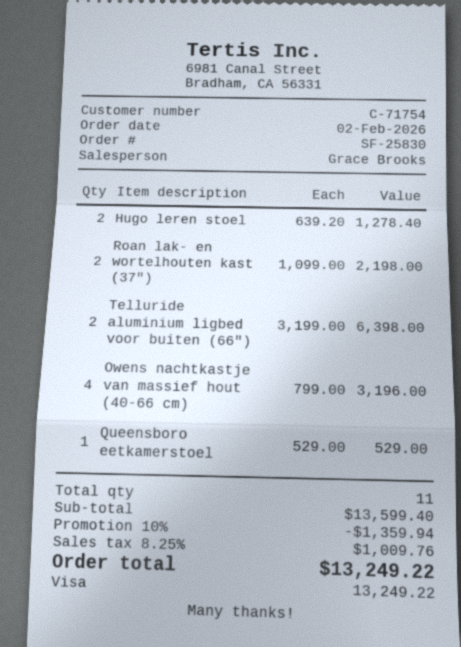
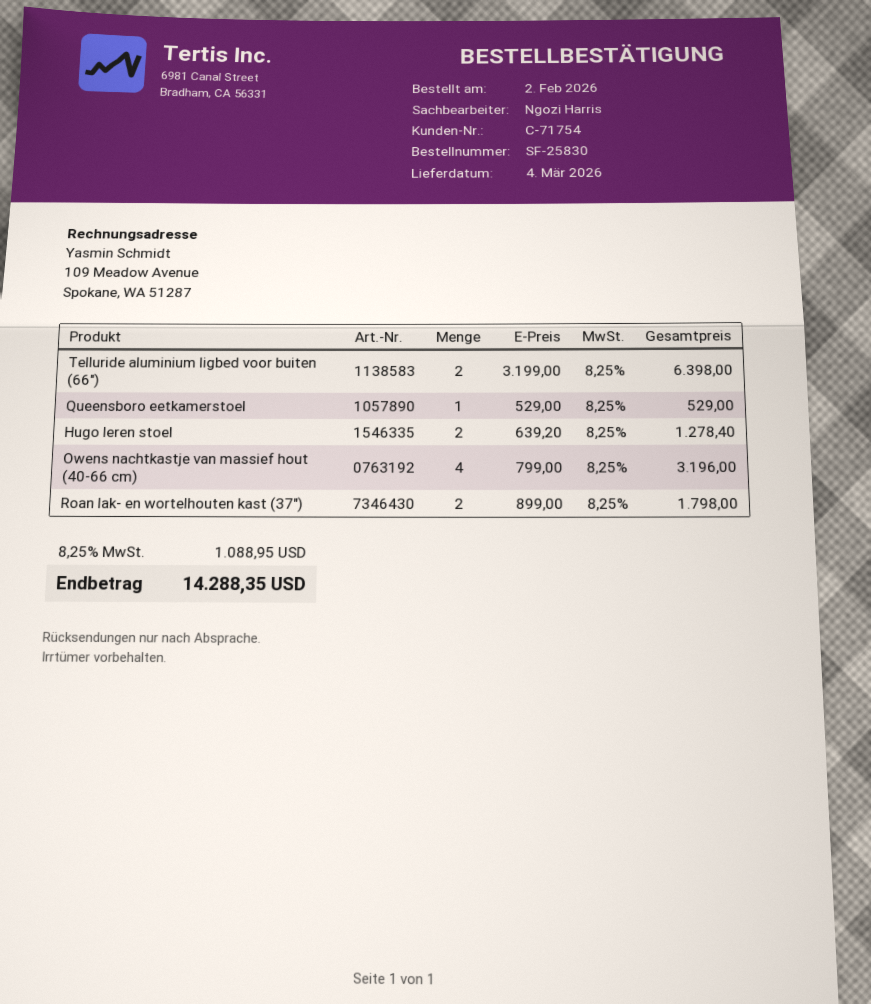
sales rep: Grace Brooks -> Ngozi Harris
Roan lak- en wortelhouten kast (37"): 2 x 1099.00 = 2198.00 -> 2 x 899.00 = 1798.00
discount: 10% = 1359.94 -> none
tax: 8.25% = 1009.76 -> 8.25% = 1088.95
total: 13249.22 -> 14288.35

